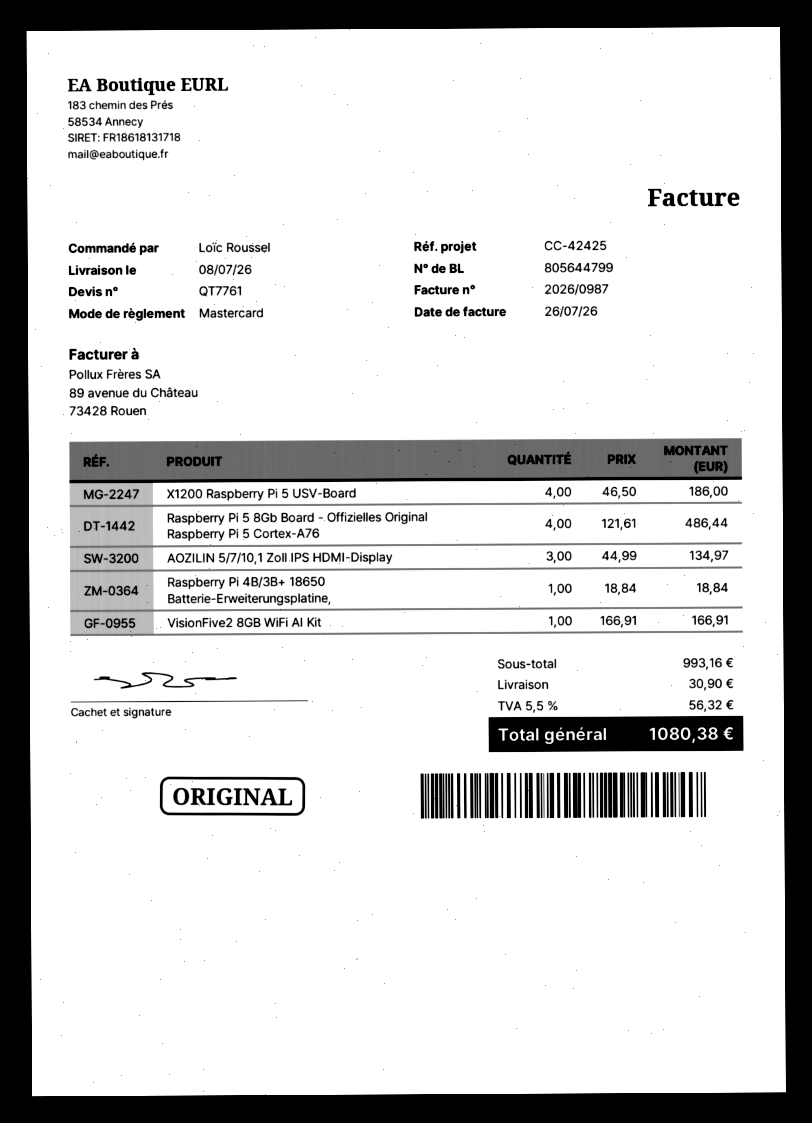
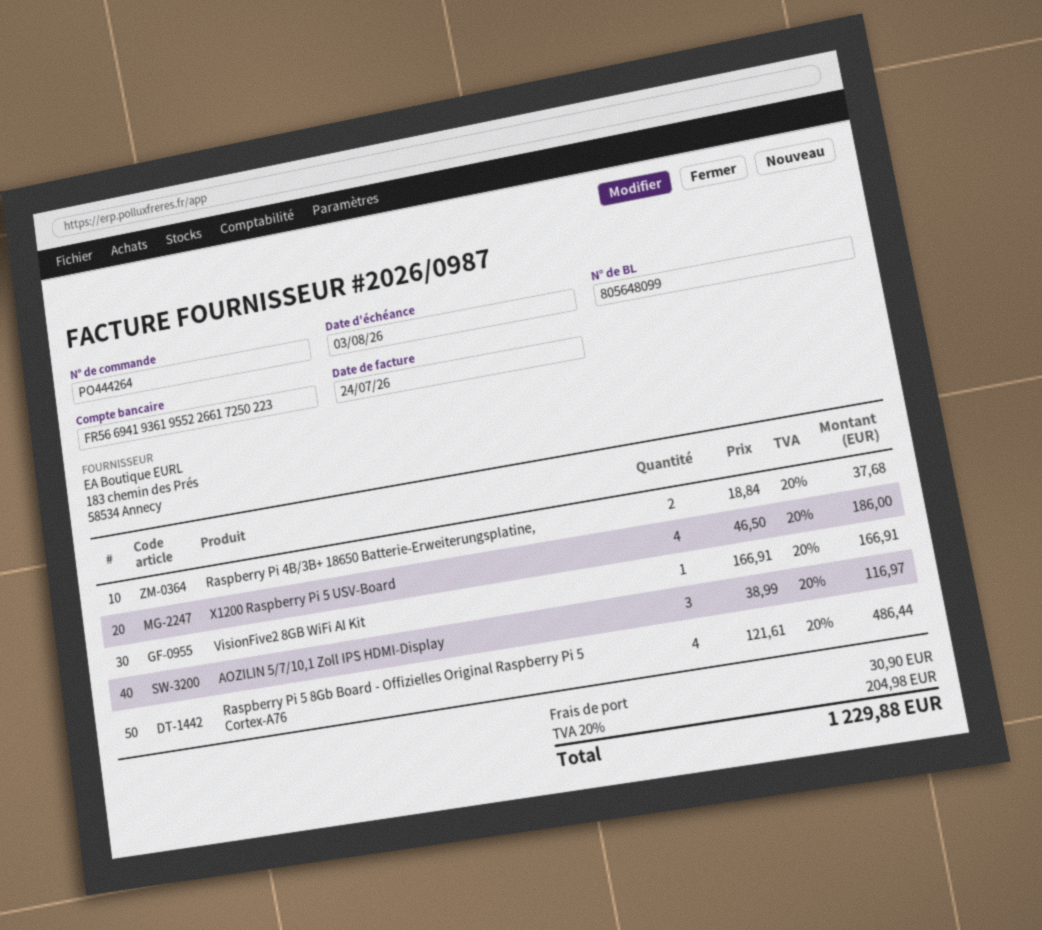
delivery note number: 805644799 -> 805648099
invoice date: 2026-07-26 -> 2026-07-24
AOZILIN 5/7/10,1 Zoll IPS HDMI-Display: 3 x 44.99 = 134.97 -> 3 x 38.99 = 116.97
Raspberry Pi 4B/3B+ 18650 Batterie-Erweiterungsplatine,: 1 x 18.84 = 18.84 -> 2 x 18.84 = 37.68
tax: 5.5% = 56.32 -> 20% = 204.98
total: 1080.38 -> 1229.88

